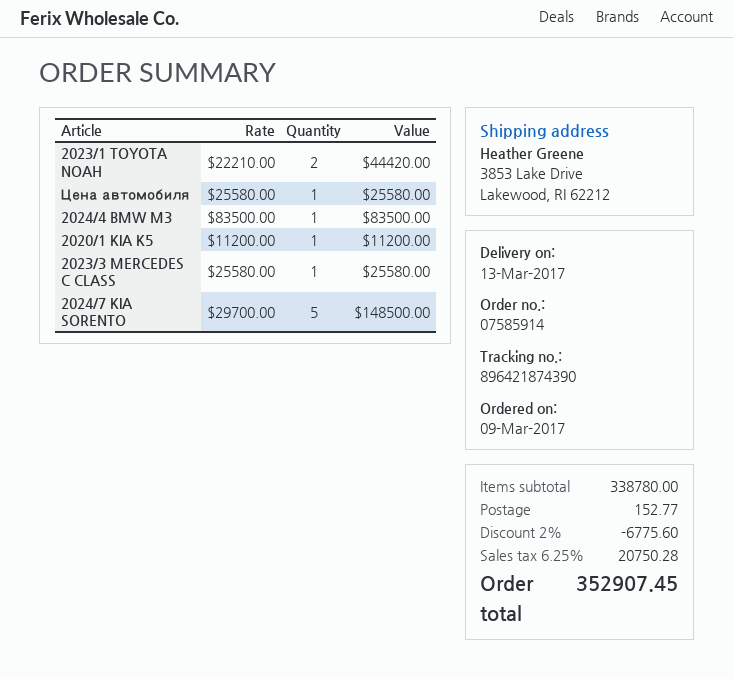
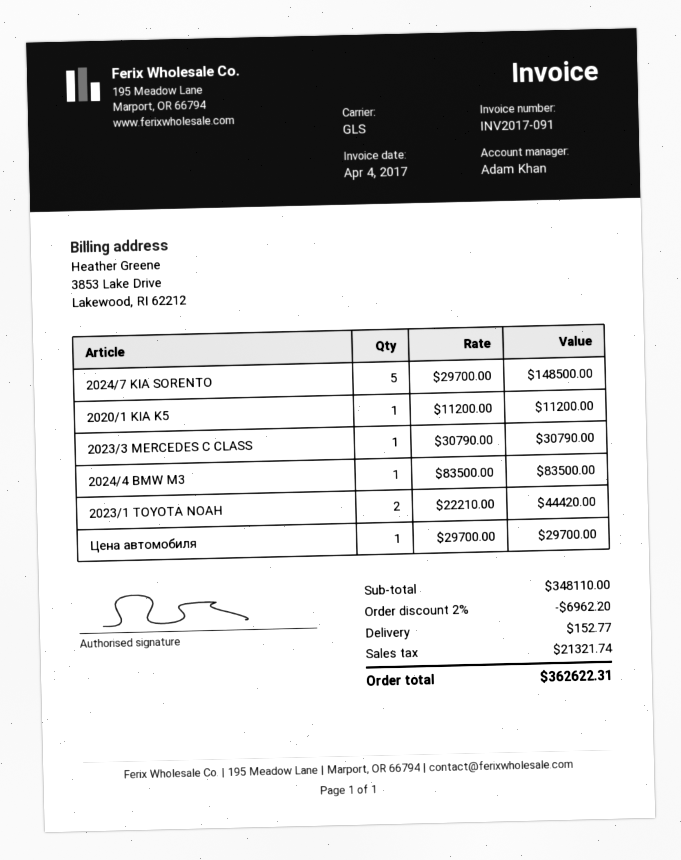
Цена автомобиля: 1 x 25580.00 = 25580.00 -> 1 x 29700.00 = 29700.00
2023/3 MERCEDES C CLASS: 1 x 25580.00 = 25580.00 -> 1 x 30790.00 = 30790.00
subtotal: 338780.00 -> 348110.00
discount: 2% = 6775.60 -> 2% = 6962.20
tax: 20750.28 -> 21321.74
total: 352907.45 -> 362622.31

